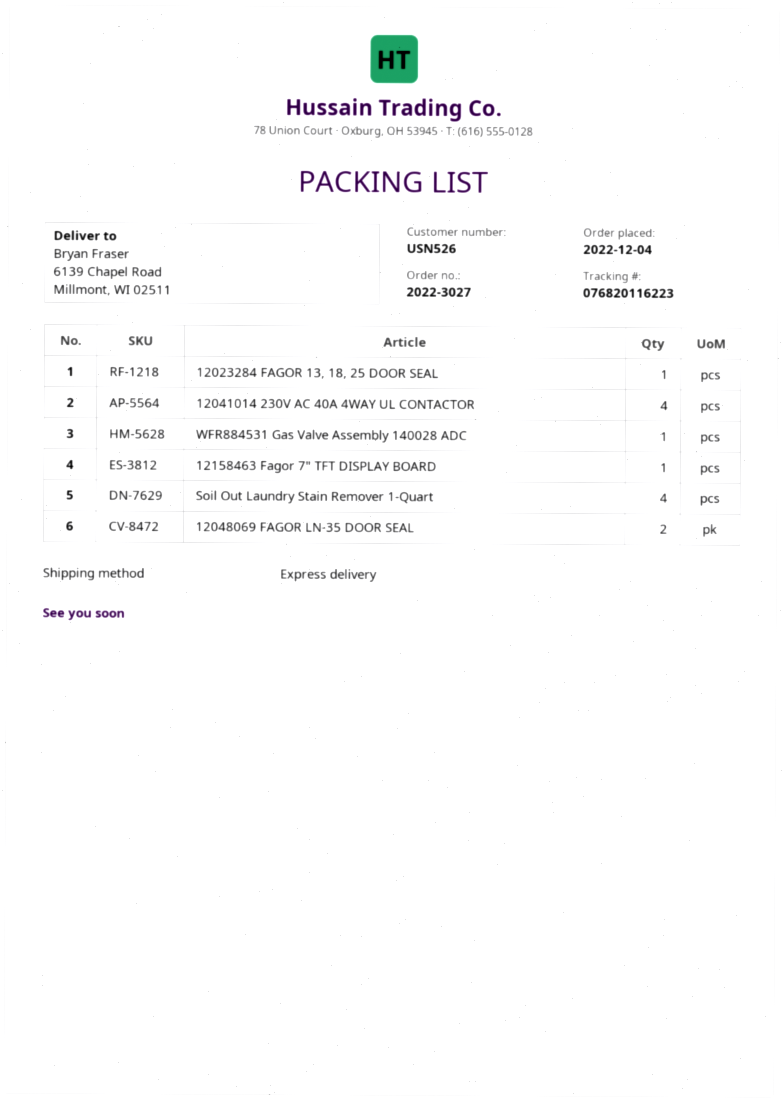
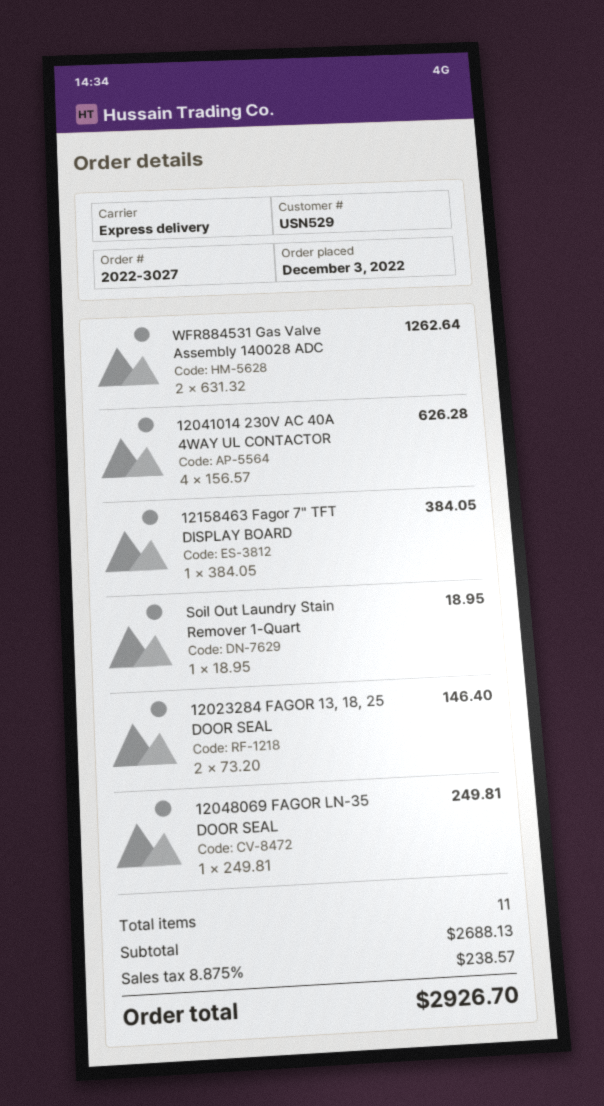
order date: 2022-12-04 -> 2022-12-03
customer number: USN526 -> USN529
12023284 FAGOR 13, 18, 25 DOOR SEAL: 1 -> 2
WFR884531 Gas Valve Assembly 140028 ADC: 1 -> 2
Soil Out Laundry Stain Remover 1-Quart: 4 -> 1
12048069 FAGOR LN-35 DOOR SEAL: 2 -> 1

